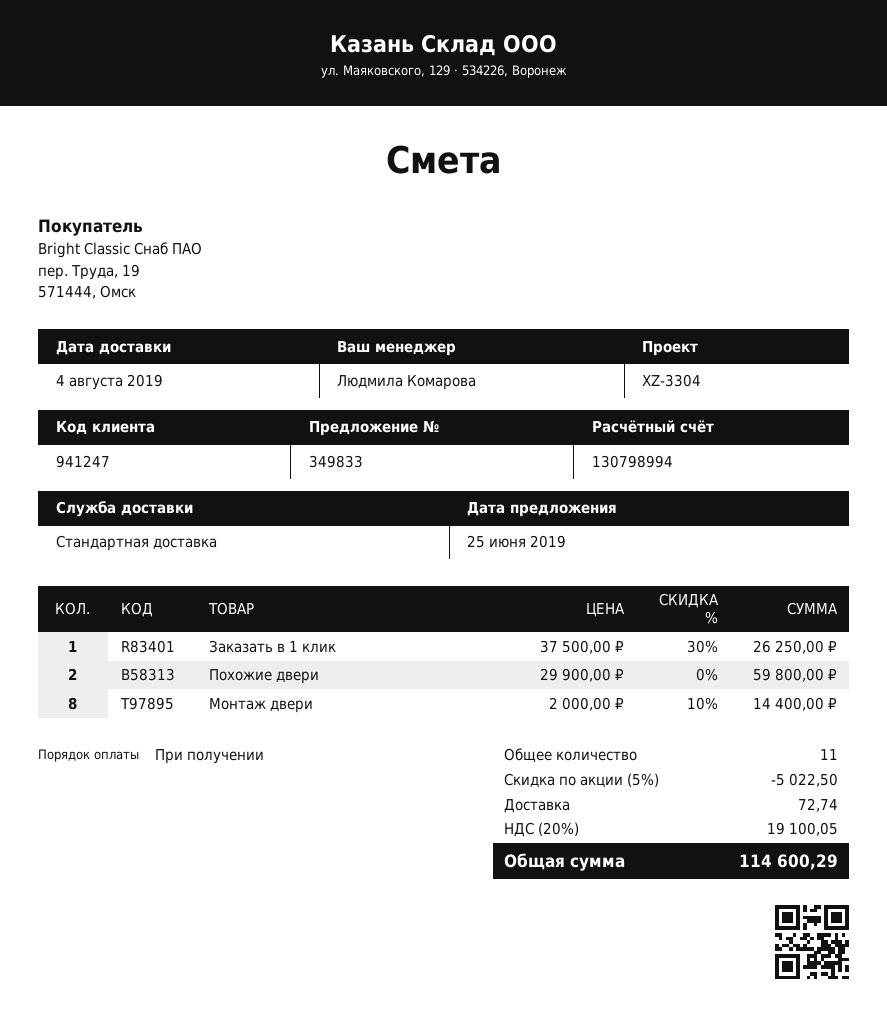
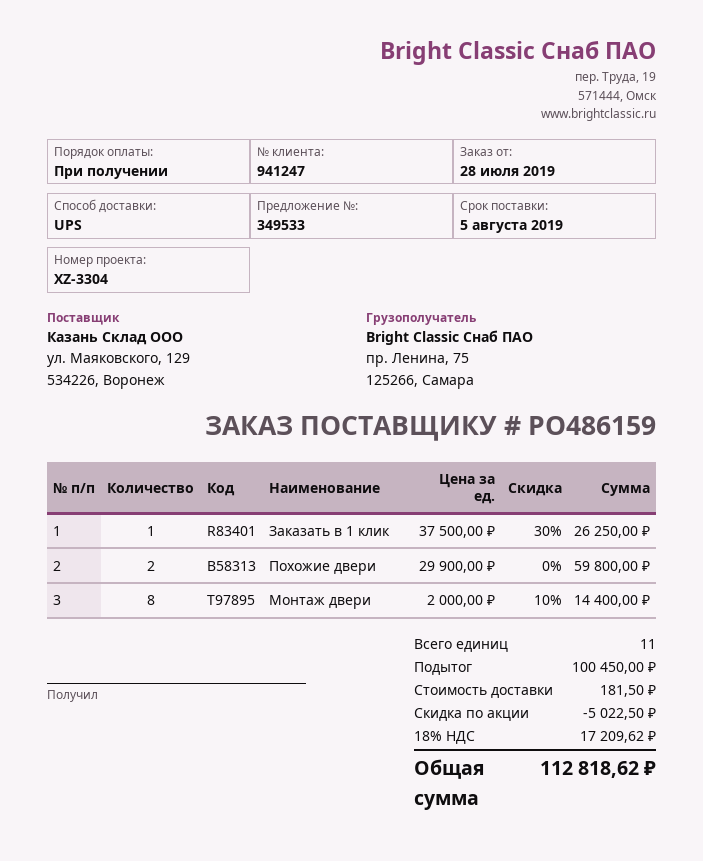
quote number: 349833 -> 349533
delivery date: 2019-08-04 -> 2019-08-05
shipping method: standard -> UPS
shipping: 72.74 -> 181.50
tax: 20% = 19100.05 -> 18% = 17209.62
total: 114600.29 -> 112818.62

